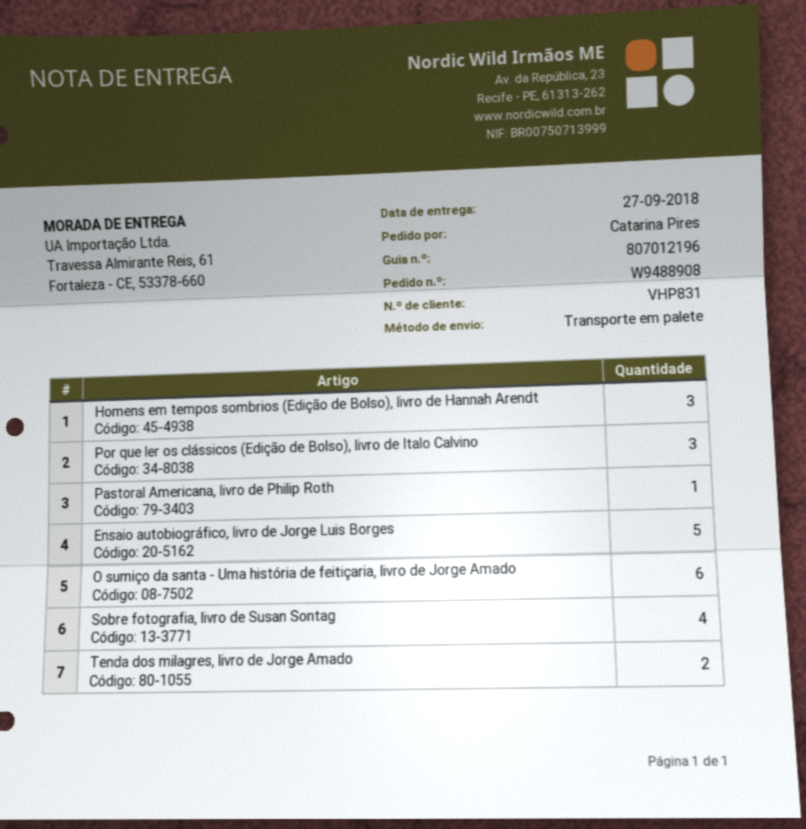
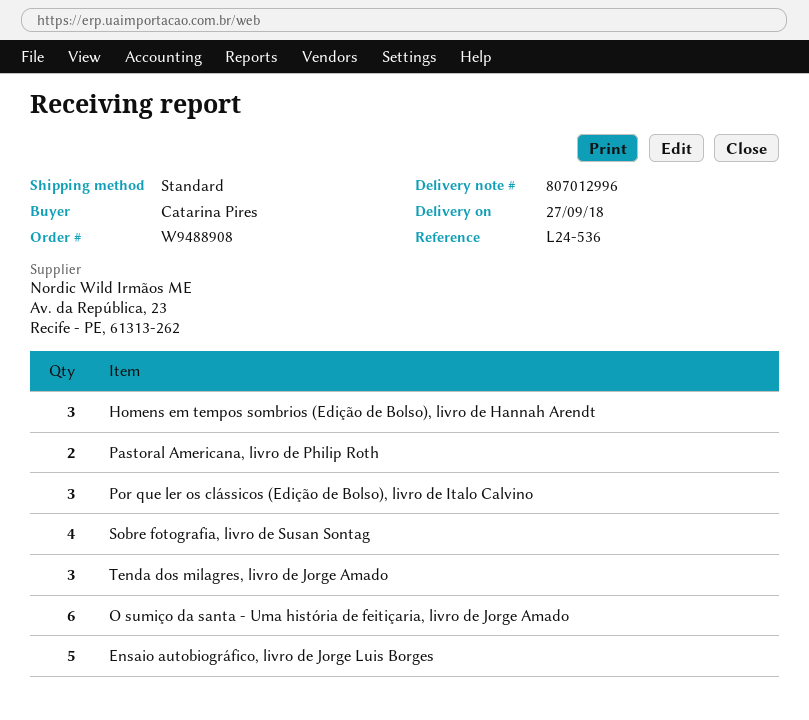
delivery note number: 807012196 -> 807012996
shipping method: pallet freight -> standard
Pastoral Americana, livro de Philip Roth: 1 -> 2
Tenda dos milagres, livro de Jorge Amado: 2 -> 3

